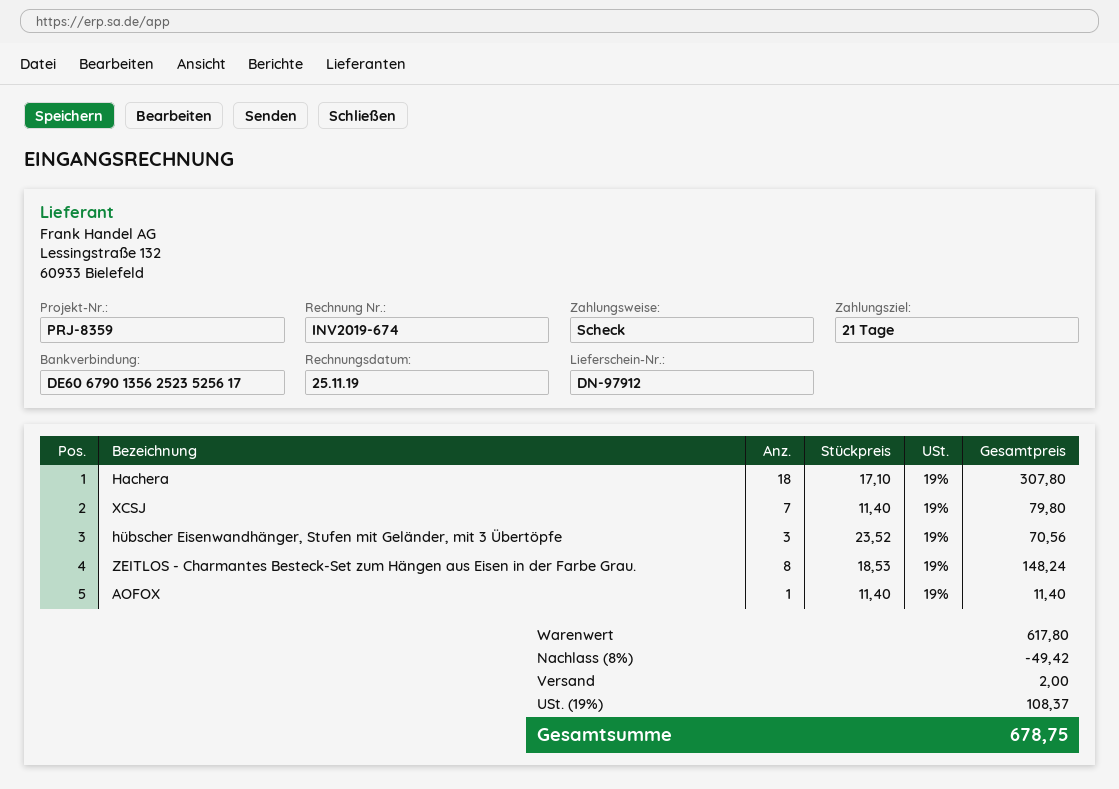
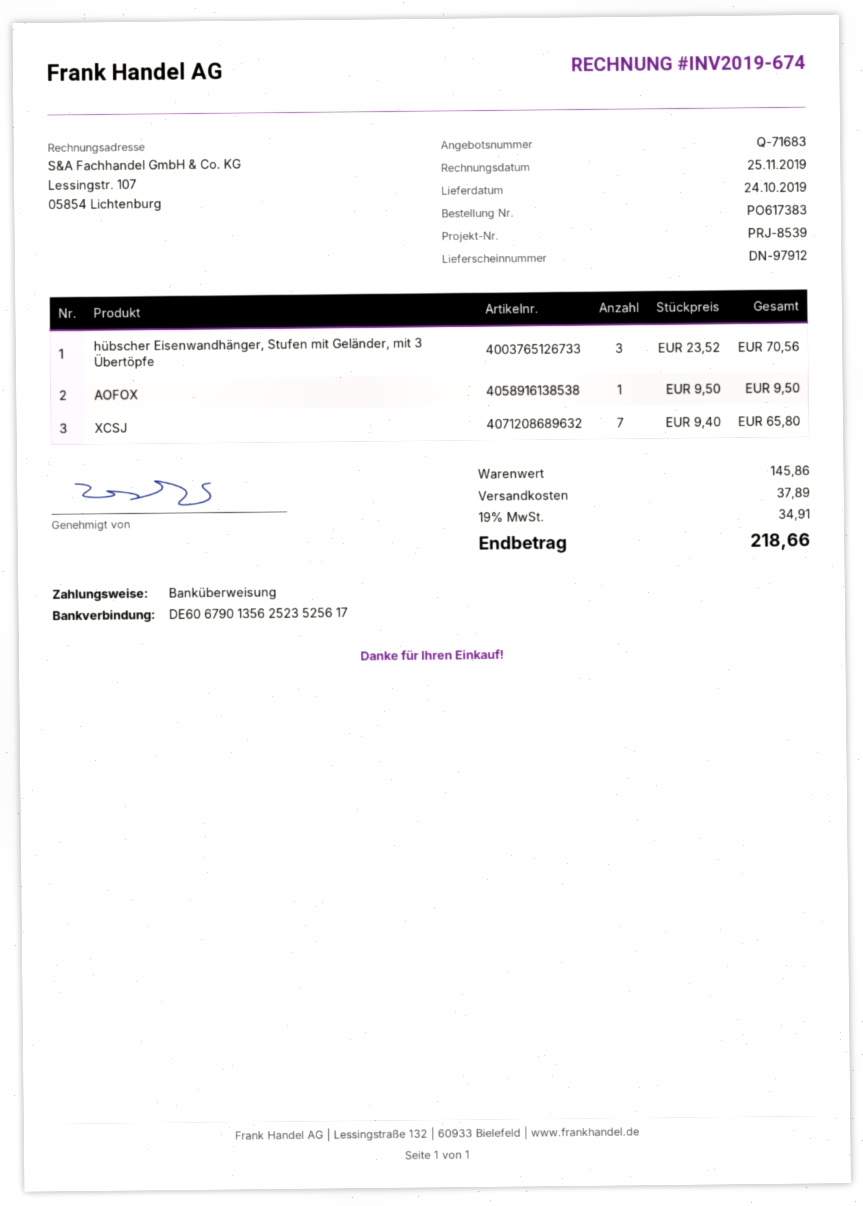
reference: PRJ-8359 -> PRJ-8539
payment method: cheque -> bank transfer
Hachera: 18 x 17.10 = 307.80 -> none
XCSJ: 7 x 11.40 = 79.80 -> 7 x 9.40 = 65.80
ZEITLOS - Charmantes Besteck-Set zum Hängen aus Eisen in der Farbe Grau.: 8 x 18.53 = 148.24 -> none
AOFOX: 1 x 11.40 = 11.40 -> 1 x 9.50 = 9.50
subtotal: 617.80 -> 145.86
discount: 8% = 49.42 -> none
shipping: 2.00 -> 37.89
tax: 19% = 108.37 -> 19% = 34.91
total: 678.75 -> 218.66

